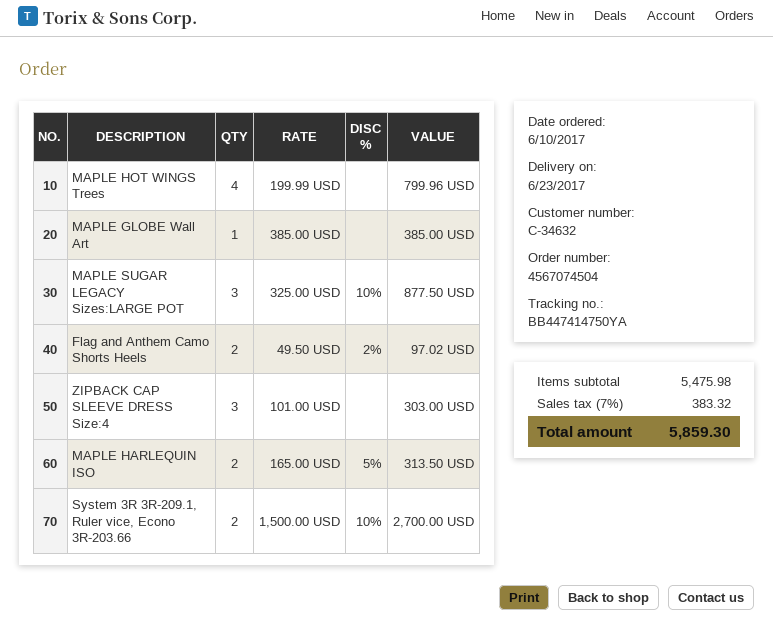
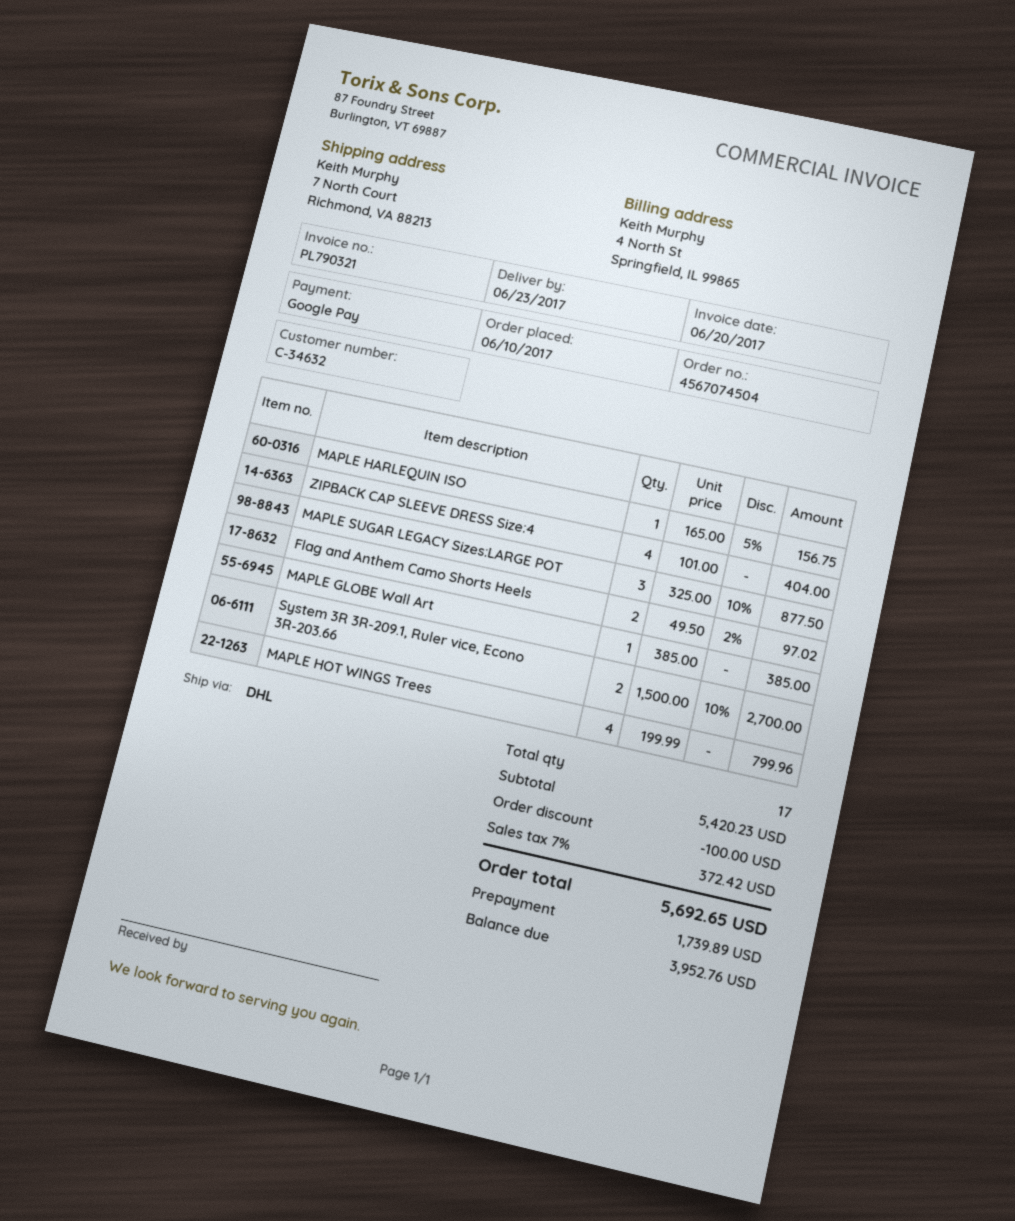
ZIPBACK CAP SLEEVE DRESS Size:4: 3 x 101.00 = 303.00 -> 4 x 101.00 = 404.00
MAPLE HARLEQUIN ISO: 2 x 165.00 - 5% = 313.50 -> 1 x 165.00 - 5% = 156.75
subtotal: 5475.98 -> 5420.23
discount: none -> 100.00
tax: 7% = 383.32 -> 7% = 372.42
total: 5859.30 -> 5692.65

